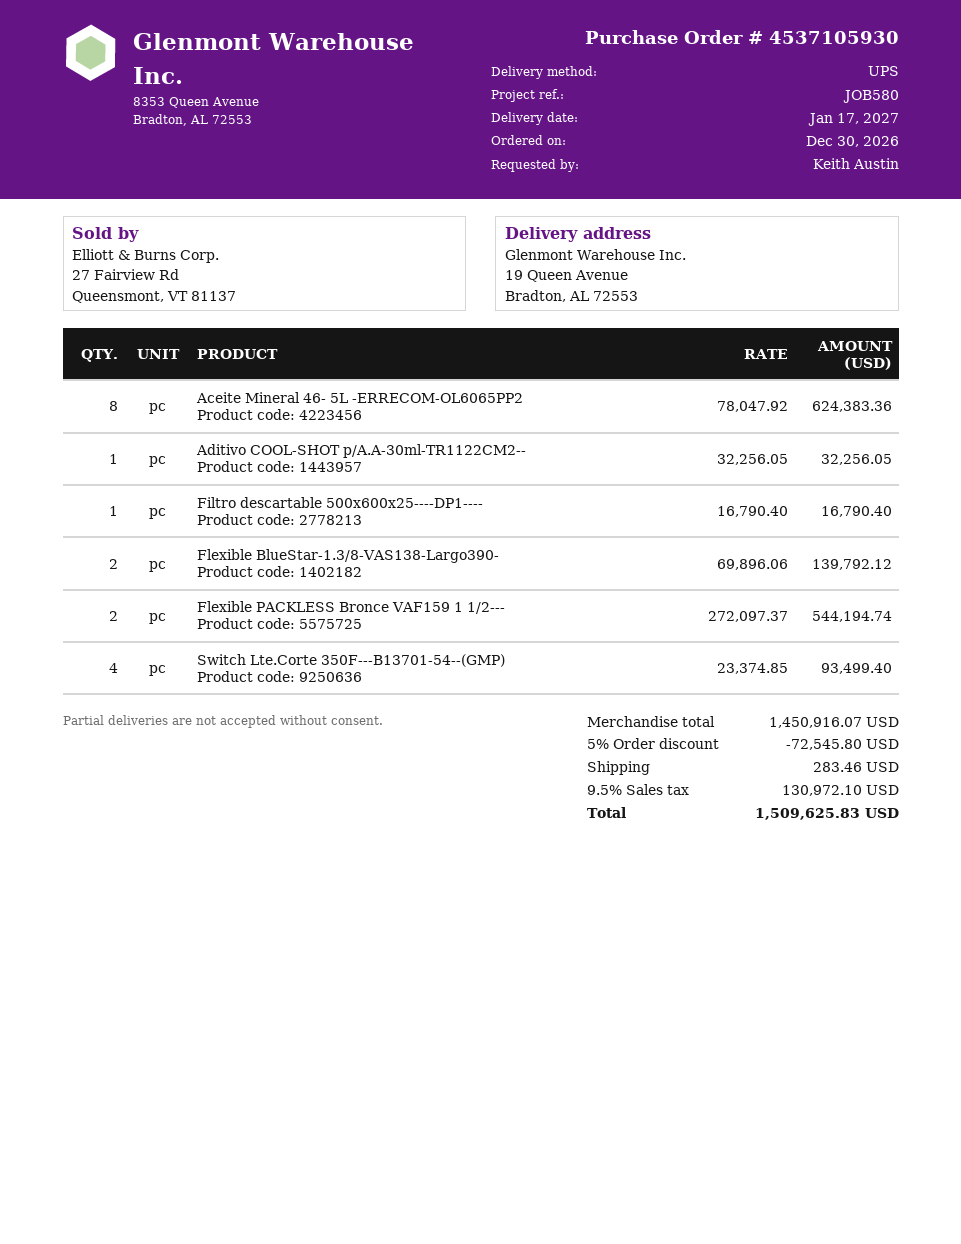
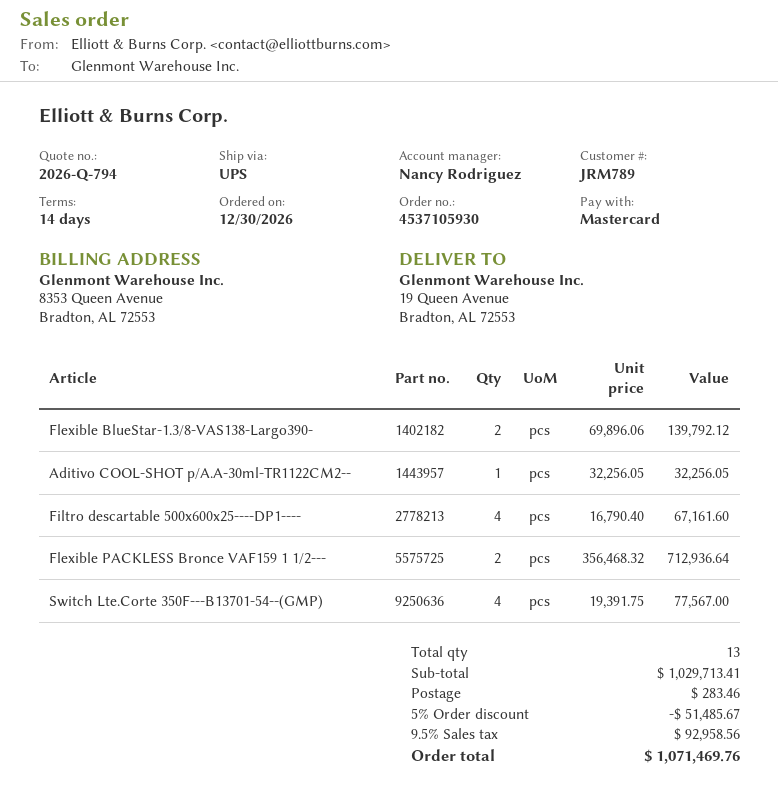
Aceite Mineral 46- 5L -ERRECOM-OL6065PP2: 8 x 78047.92 = 624383.36 -> none
Filtro descartable 500x600x25----DP1----: 1 x 16790.40 = 16790.40 -> 4 x 16790.40 = 67161.60
Flexible PACKLESS Bronce VAF159 1 1/2---: 2 x 272097.37 = 544194.74 -> 2 x 356468.32 = 712936.64
Switch Lte.Corte 350F---B13701-54--(GMP): 4 x 23374.85 = 93499.40 -> 4 x 19391.75 = 77567.00
subtotal: 1450916.07 -> 1029713.41
discount: 5% = 72545.80 -> 5% = 51485.67
tax: 9.5% = 130972.10 -> 9.5% = 92958.56
total: 1509625.83 -> 1071469.76

